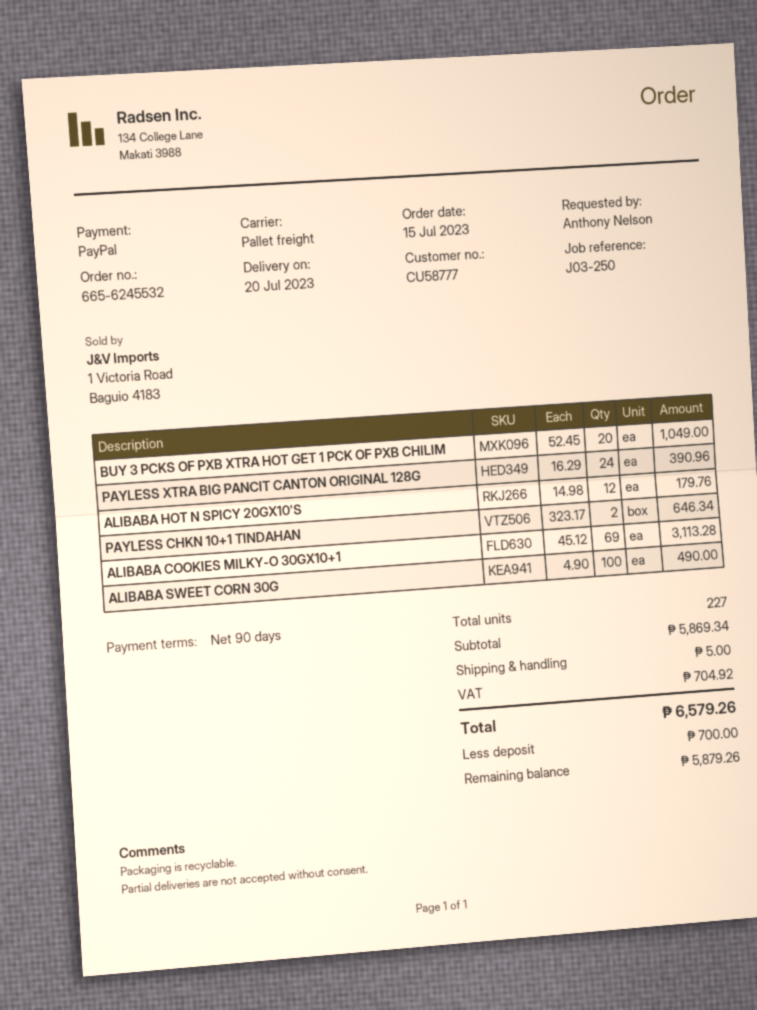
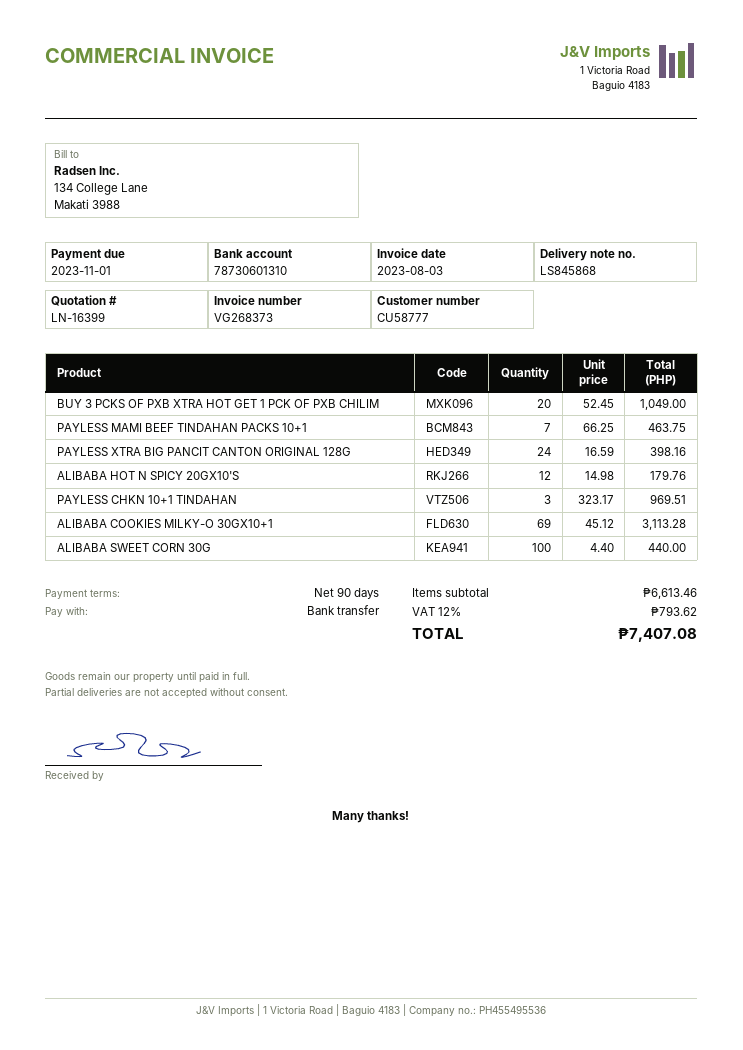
payment method: PayPal -> bank transfer
PAYLESS XTRA BIG PANCIT CANTON ORIGINAL 128G: 24 x 16.29 = 390.96 -> 24 x 16.59 = 398.16
PAYLESS CHKN 10+1 TINDAHAN: 2 x 323.17 = 646.34 -> 3 x 323.17 = 969.51
ALIBABA SWEET CORN 30G: 100 x 4.90 = 490.00 -> 100 x 4.40 = 440.00
PAYLESS MAMI BEEF TINDAHAN PACKS 10+1: none -> 7 x 66.25 = 463.75
subtotal: 5869.34 -> 6613.46
shipping: 5.00 -> none
tax: 704.92 -> 793.62
total: 6579.26 -> 7407.08

